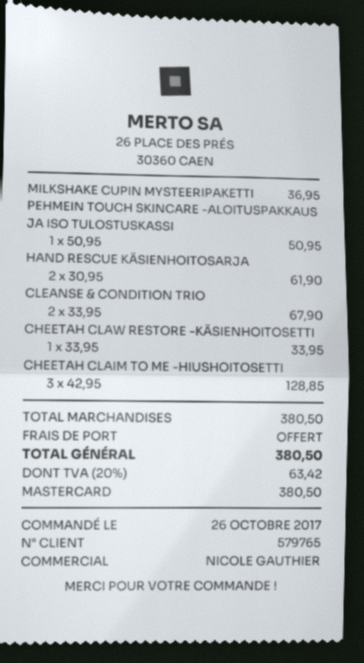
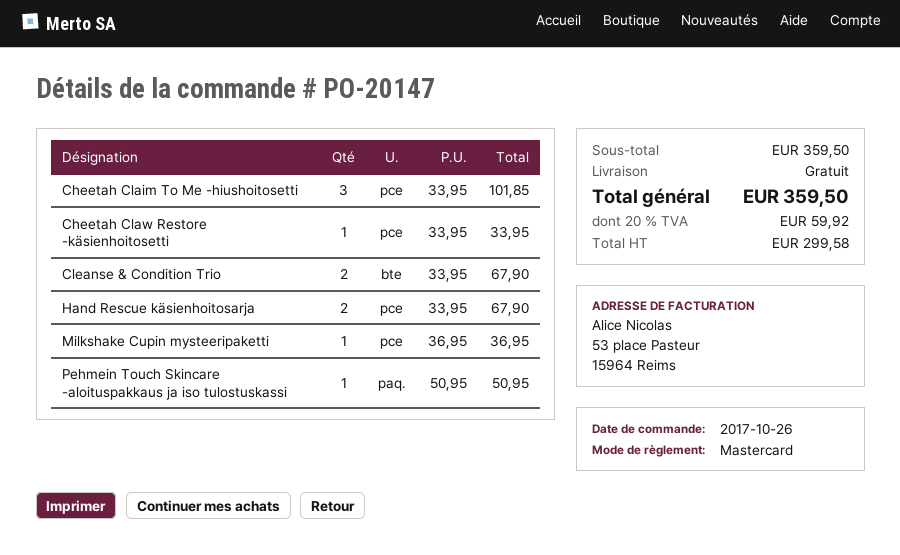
HAND RESCUE KÄSIENHOITOSARJA: 2 x 30.95 = 61.90 -> 2 x 33.95 = 67.90
CHEETAH CLAIM TO ME -HIUSHOITOSETTI: 3 x 42.95 = 128.85 -> 3 x 33.95 = 101.85
subtotal: 380.50 -> 359.50
tax: 20% = 63.42 -> 20% = 59.92
total: 380.50 -> 359.50

